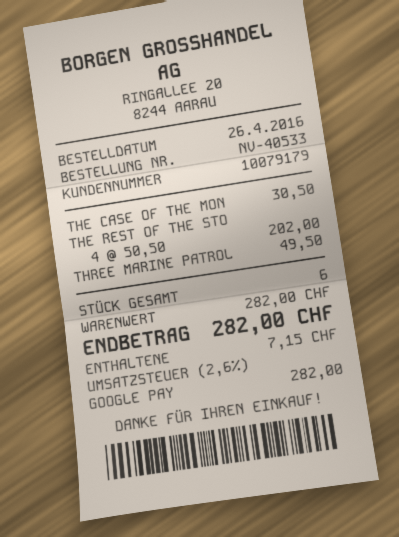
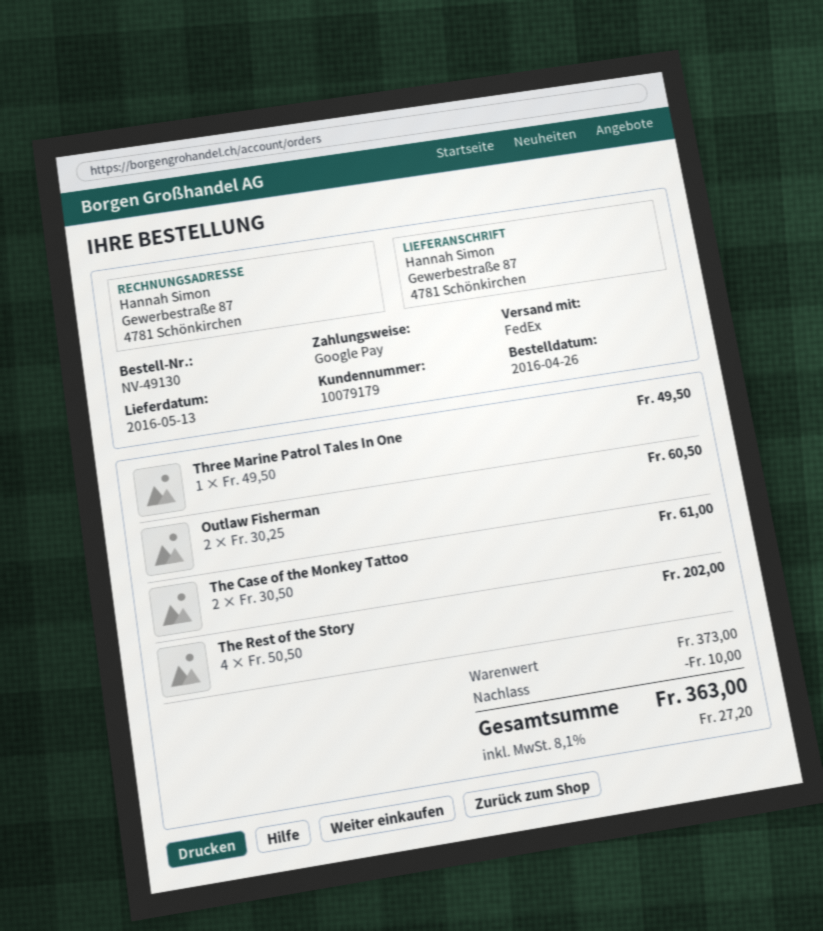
order number: NV-40533 -> NV-49130
THE CASE OF THE MON: 1 x 30.50 = 30.50 -> 2 x 30.50 = 61.00
Outlaw Fisherman: none -> 2 x 30.25 = 60.50
subtotal: 282.00 -> 373.00
discount: none -> 10.00
tax: 2.6% = 7.15 -> 8.1% = 27.20
total: 282.00 -> 363.00

